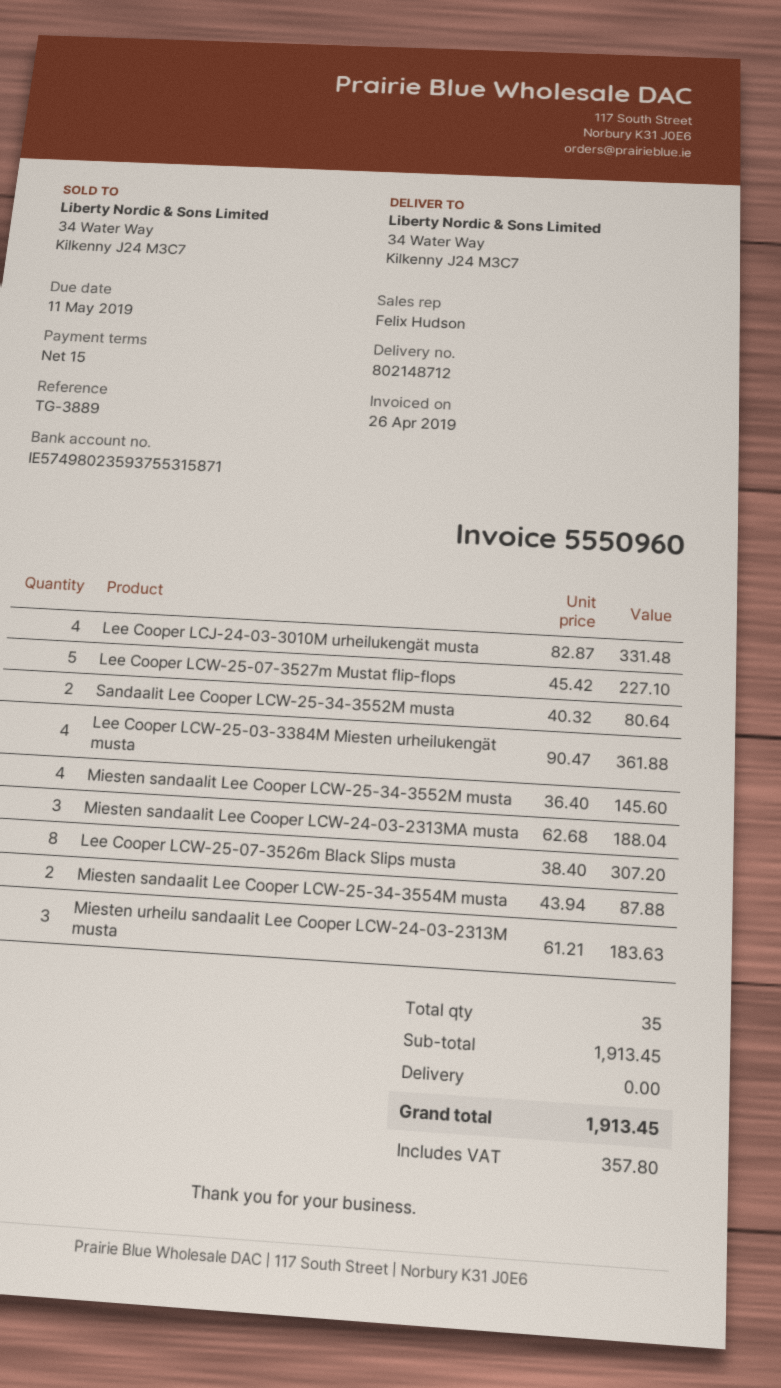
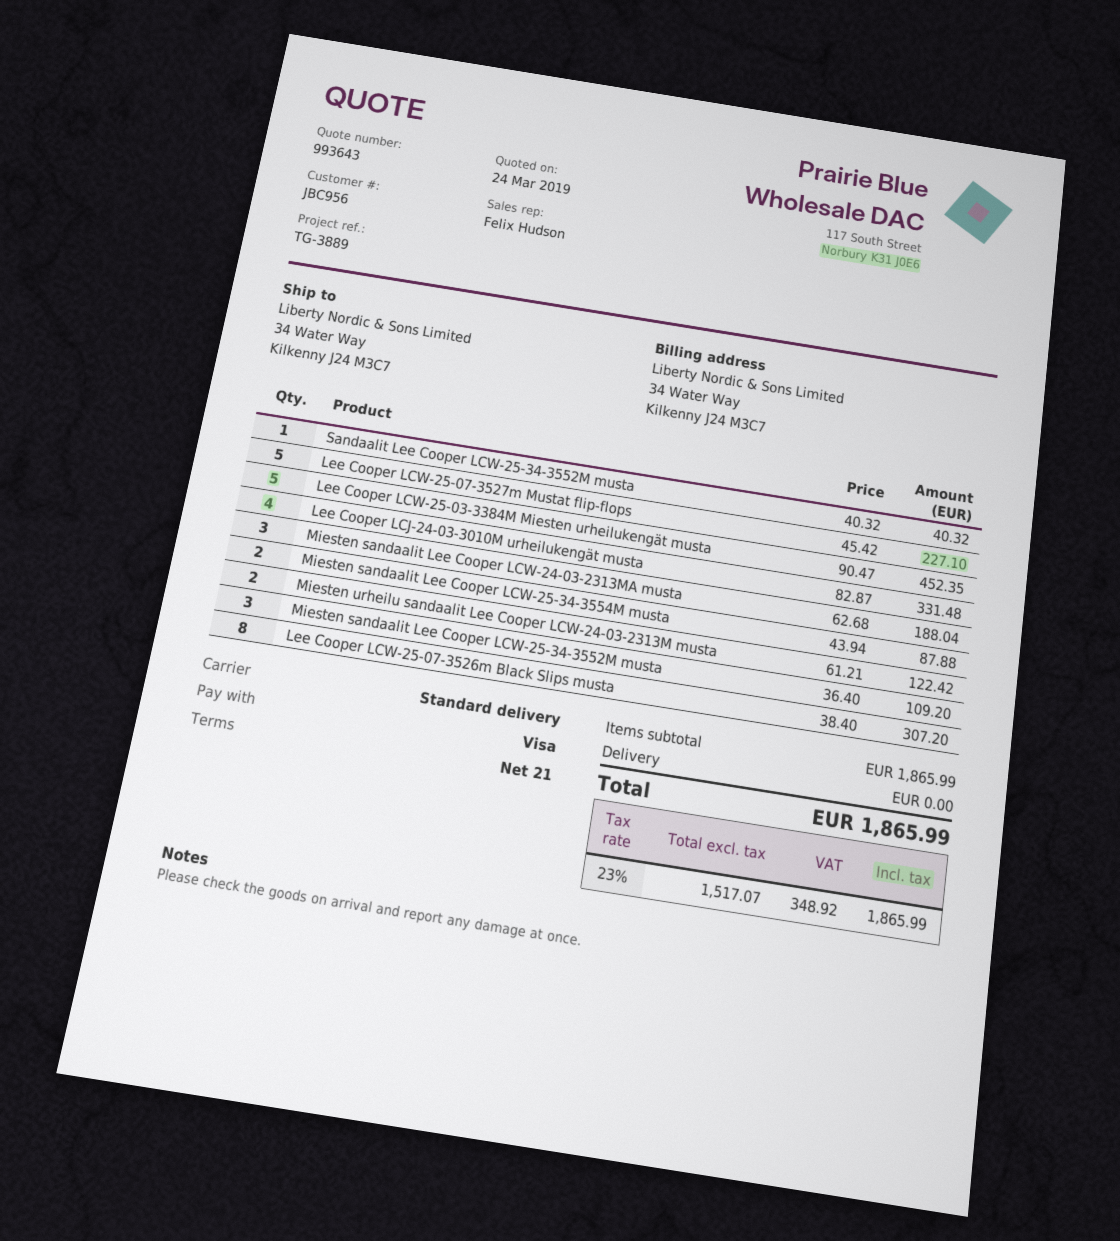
payment terms: 15 days -> 21 days
Sandaalit Lee Cooper LCW-25-34-3552M musta: 2 x 40.32 = 80.64 -> 1 x 40.32 = 40.32
Lee Cooper LCW-25-03-3384M Miesten urheilukengät musta: 4 x 90.47 = 361.88 -> 5 x 90.47 = 452.35
Miesten sandaalit Lee Cooper LCW-25-34-3552M musta: 4 x 36.40 = 145.60 -> 3 x 36.40 = 109.20
Miesten urheilu sandaalit Lee Cooper LCW-24-03-2313M musta: 3 x 61.21 = 183.63 -> 2 x 61.21 = 122.42
subtotal: 1913.45 -> 1865.99
tax: 357.80 -> 348.92
total: 1913.45 -> 1865.99

